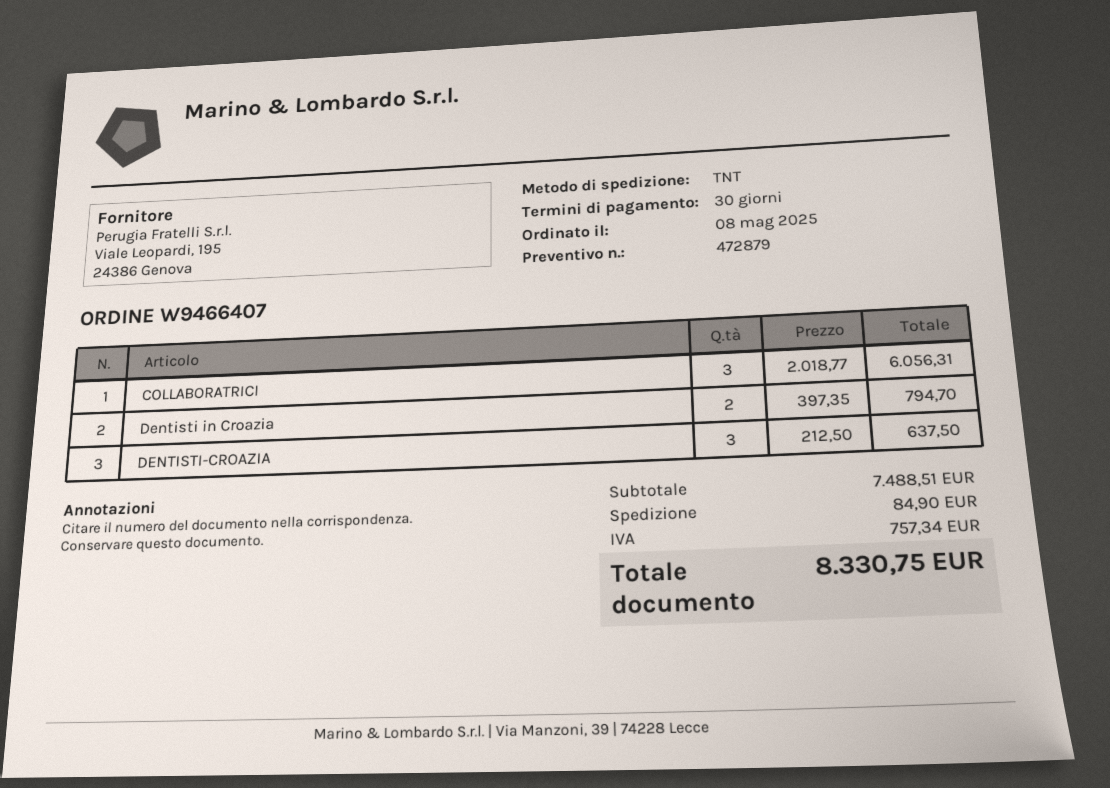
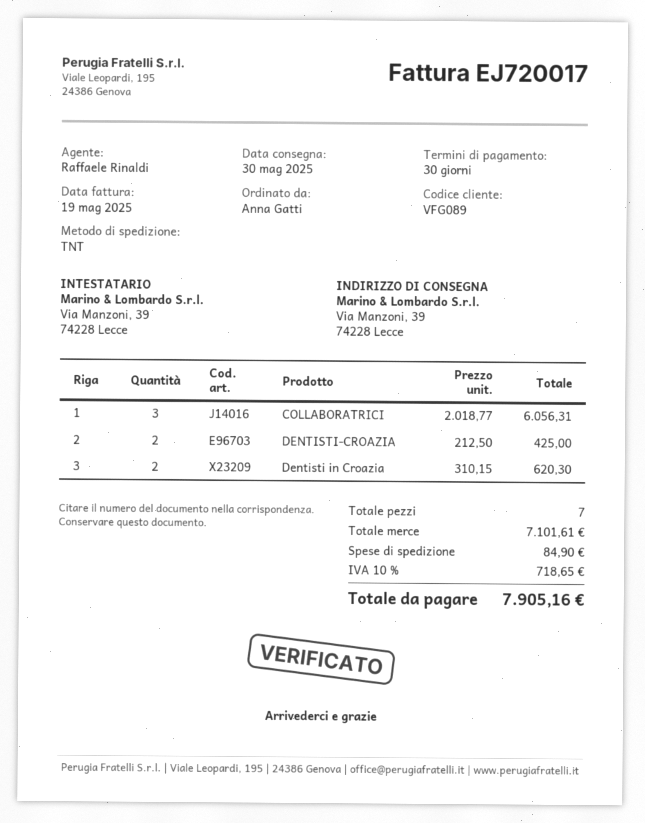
Dentisti in Croazia: 2 x 397.35 = 794.70 -> 2 x 310.15 = 620.30
DENTISTI-CROAZIA: 3 x 212.50 = 637.50 -> 2 x 212.50 = 425.00
subtotal: 7488.51 -> 7101.61
tax: 757.34 -> 718.65
total: 8330.75 -> 7905.16

